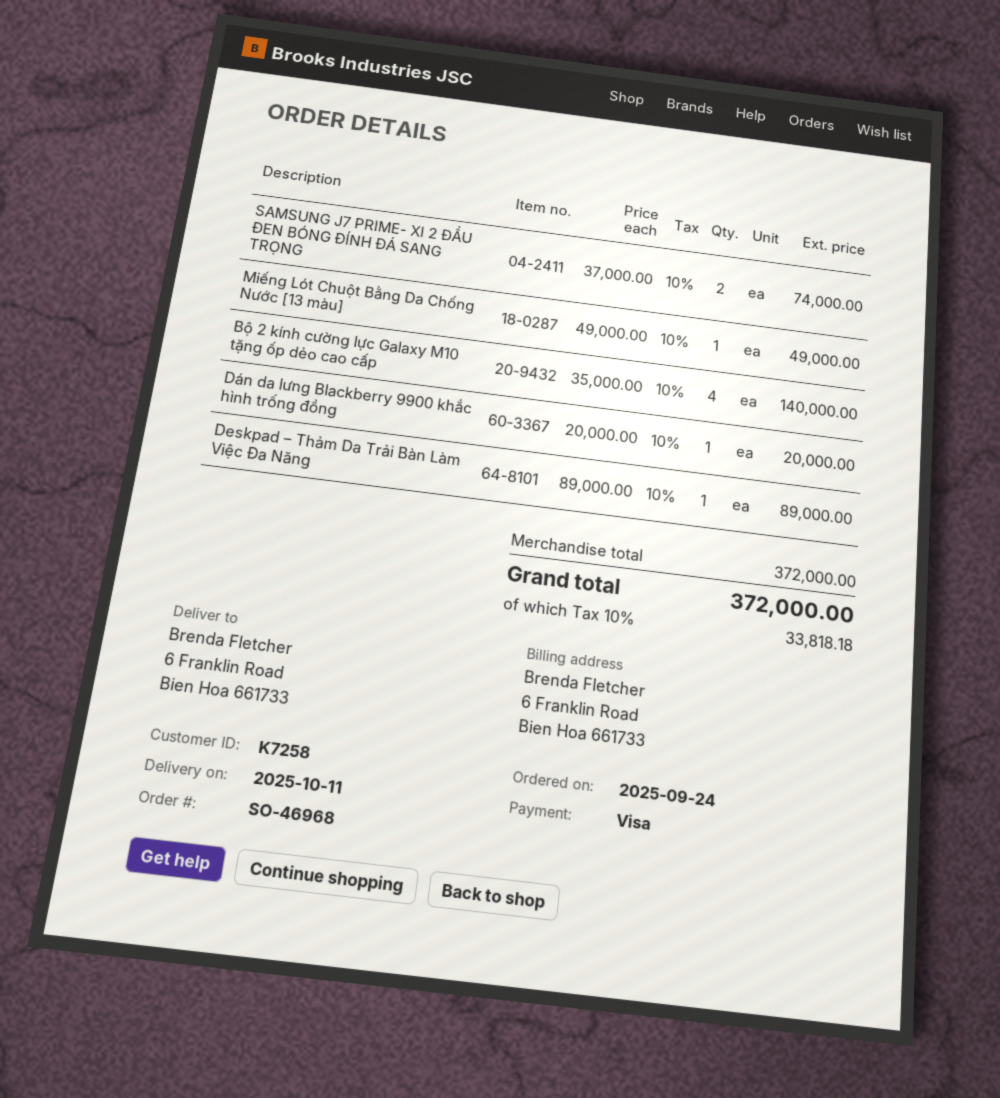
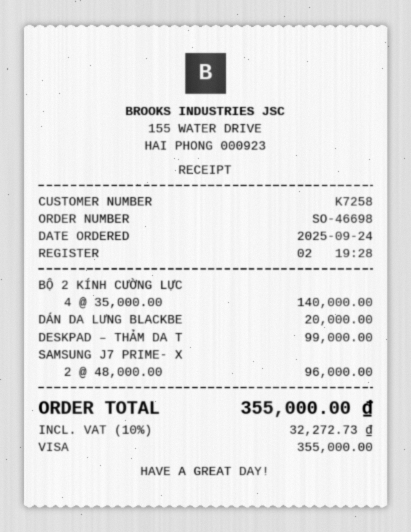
order number: SO-46968 -> SO-46698
SAMSUNG J7 PRIME- XI 2 ĐẦU ĐEN BÓNG ĐÍNH ĐÁ SANG TRỌNG: 2 x 37000.00 = 74000.00 -> 2 x 48000.00 = 96000.00
Miếng Lót Chuột Bằng Da Chống Nước [13 màu]: 1 x 49000.00 = 49000.00 -> none
Deskpad – Thảm Da Trải Bàn Làm Việc Đa Năng: 1 x 89000.00 = 89000.00 -> 1 x 99000.00 = 99000.00
tax: 10% = 33818.18 -> 10% = 32272.73
total: 372000.00 -> 355000.00

